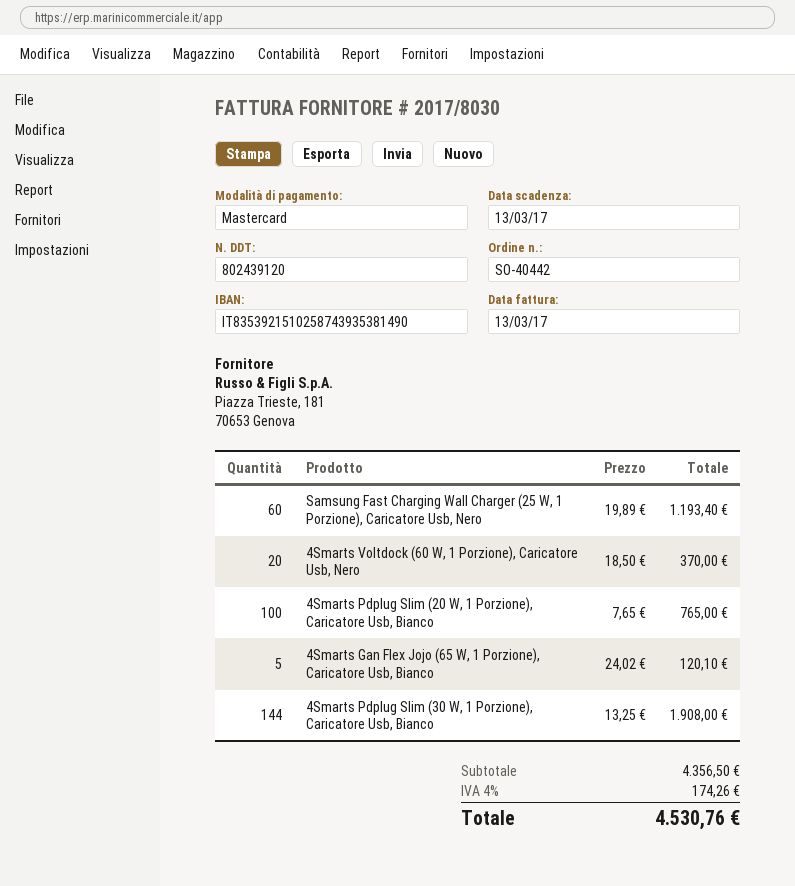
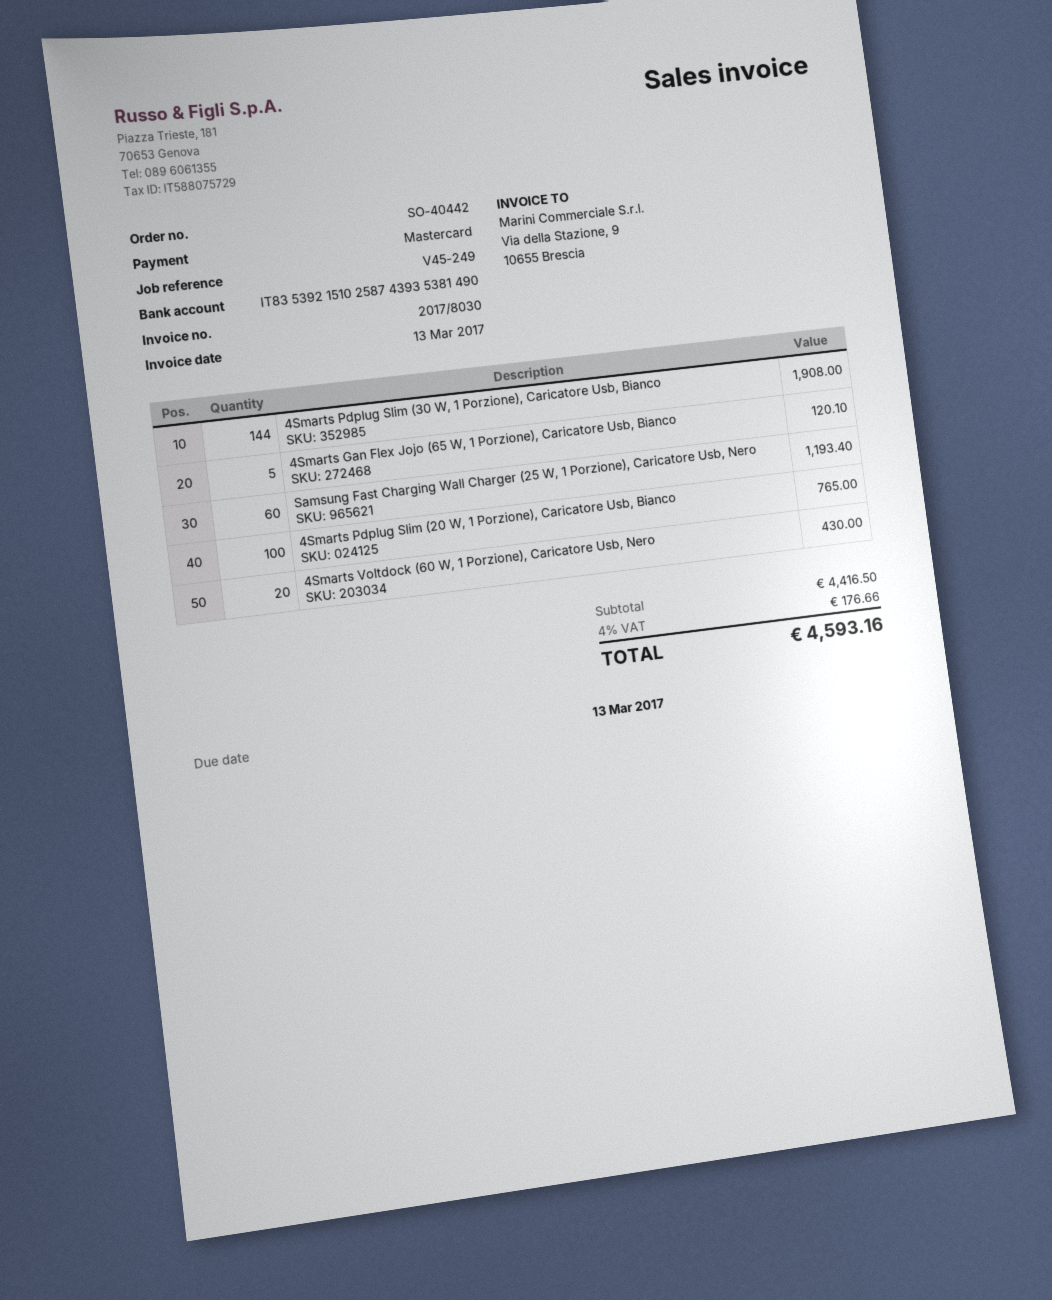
4Smarts Voltdock (60 W, 1 Porzione), Caricatore Usb, Nero: 20 for 370.00 -> 20 for 430.00
subtotal: 4356.50 -> 4416.50
tax: 4% = 174.26 -> 4% = 176.66
total: 4530.76 -> 4593.16

